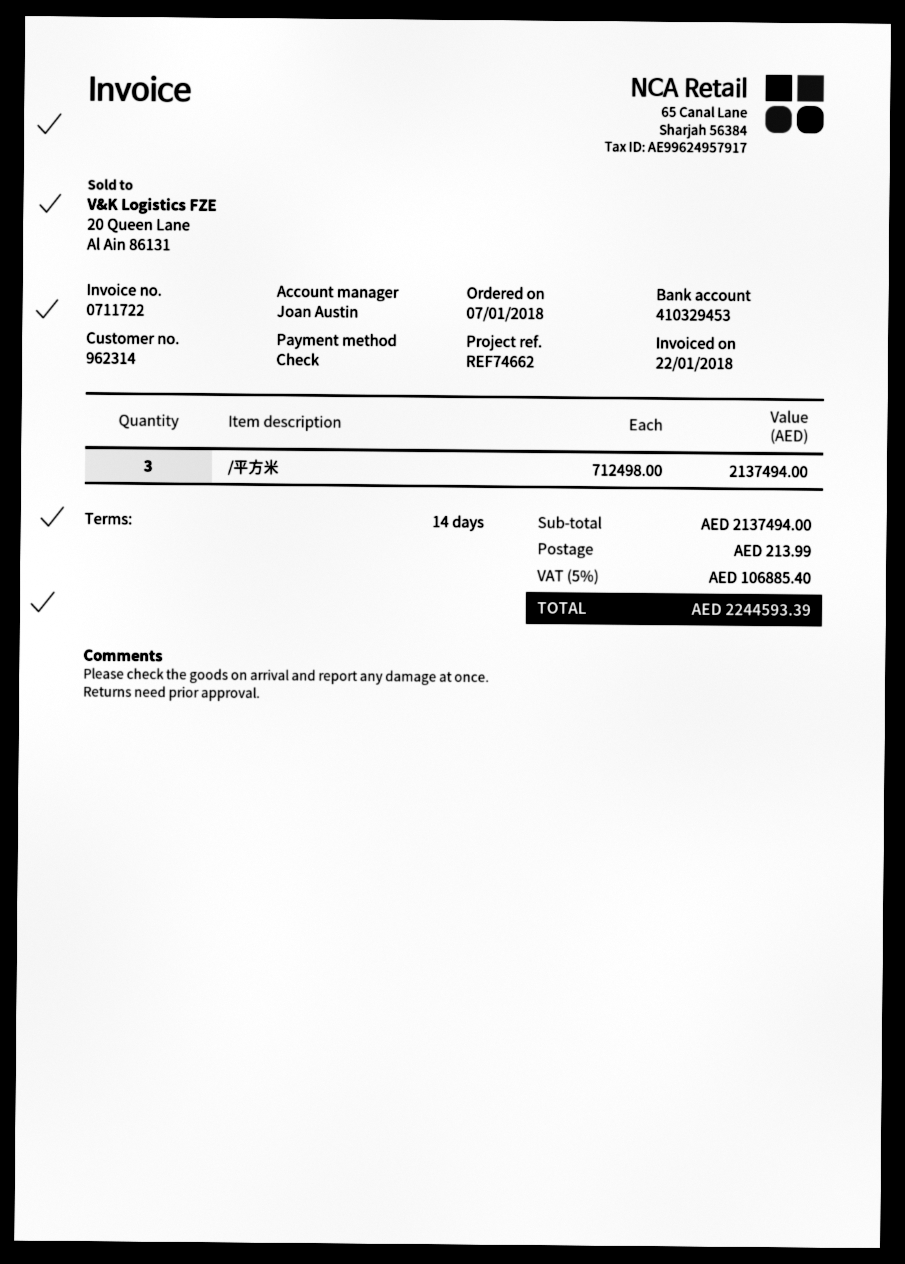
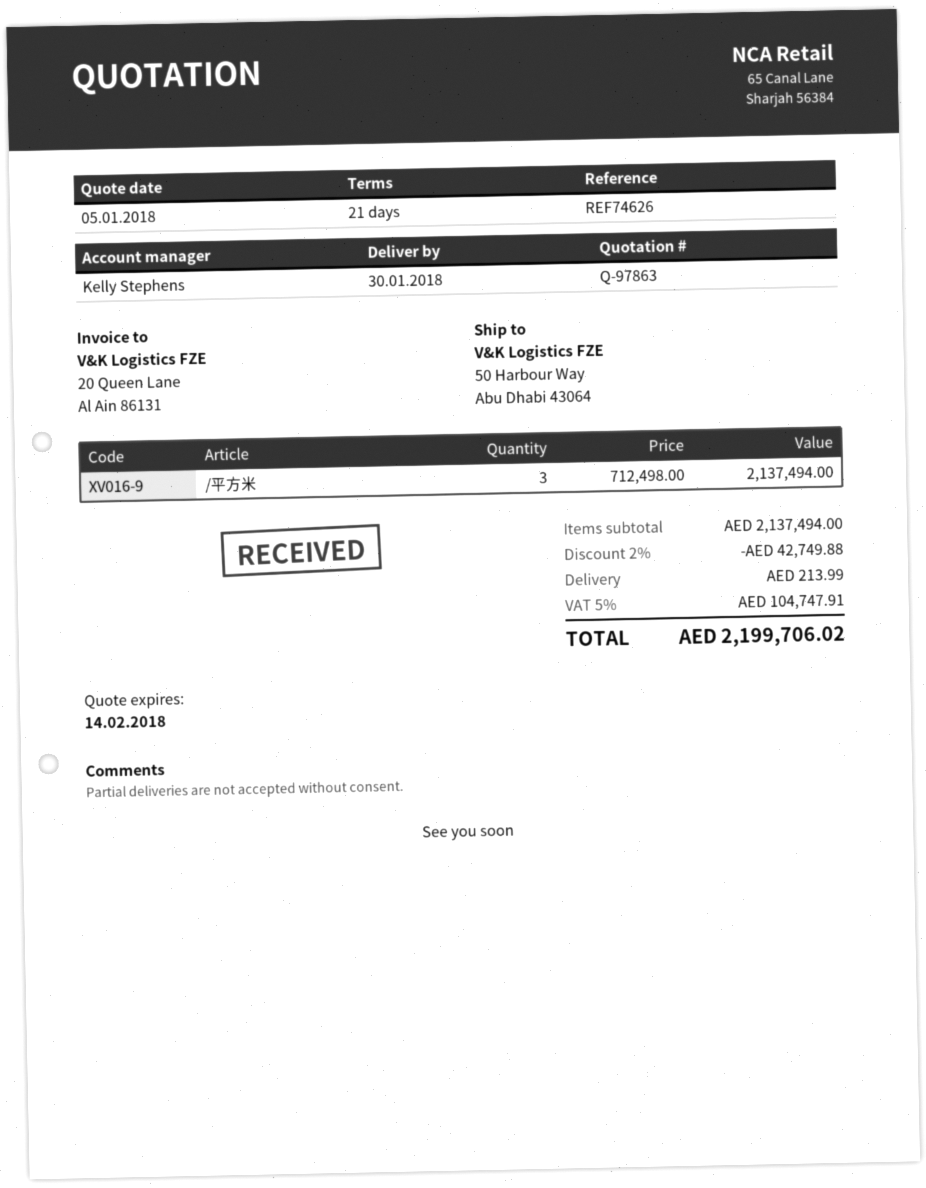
payment terms: 14 days -> 21 days
reference: REF74662 -> REF74626
sales rep: Joan Austin -> Kelly Stephens
discount: none -> 2% = 42749.88
tax: 5% = 106885.40 -> 5% = 104747.91
total: 2244593.39 -> 2199706.02

